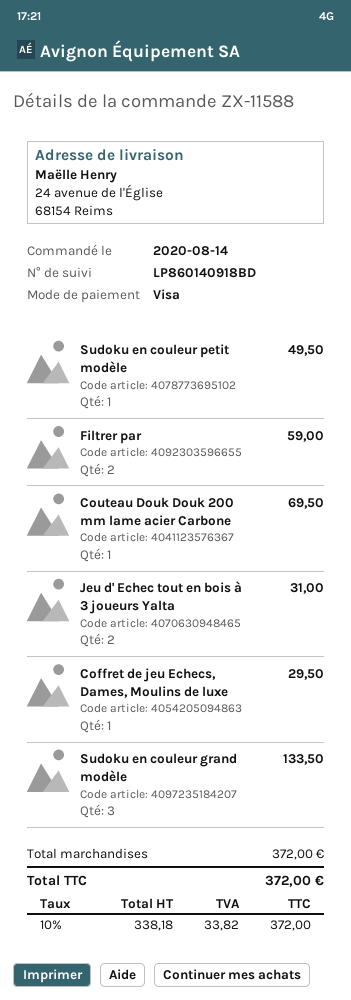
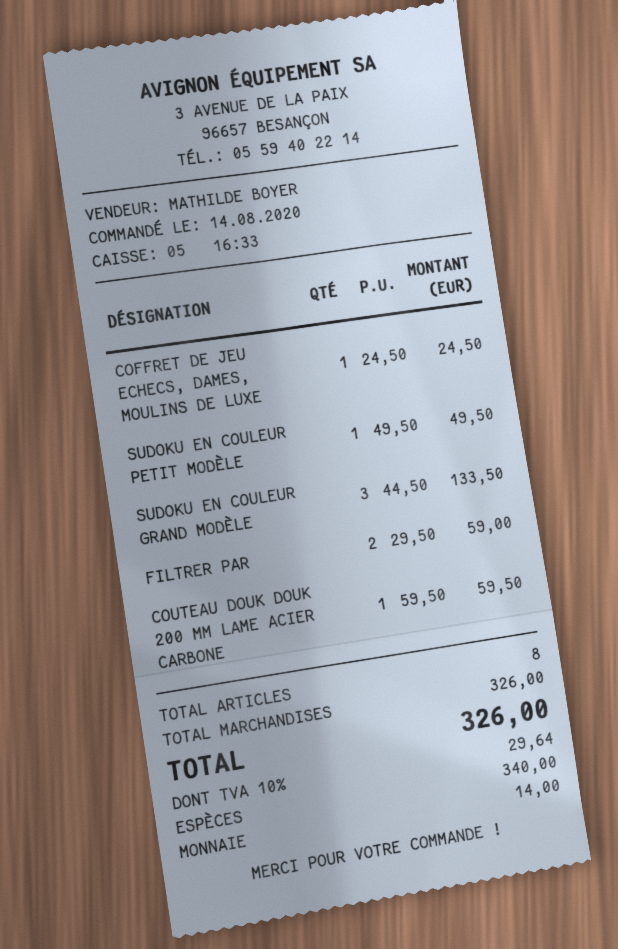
payment method: Visa -> cash
Couteau Douk Douk 200 mm lame acier Carbone: 1 for 69.50 -> 1 for 59.50
Jeu d' Echec tout en bois à 3 joueurs Yalta: 2 for 31.00 -> none
Coffret de jeu Echecs, Dames, Moulins de luxe: 1 for 29.50 -> 1 for 24.50
subtotal: 372.00 -> 326.00
tax: 10% = 33.82 -> 10% = 29.64
total: 372.00 -> 326.00

